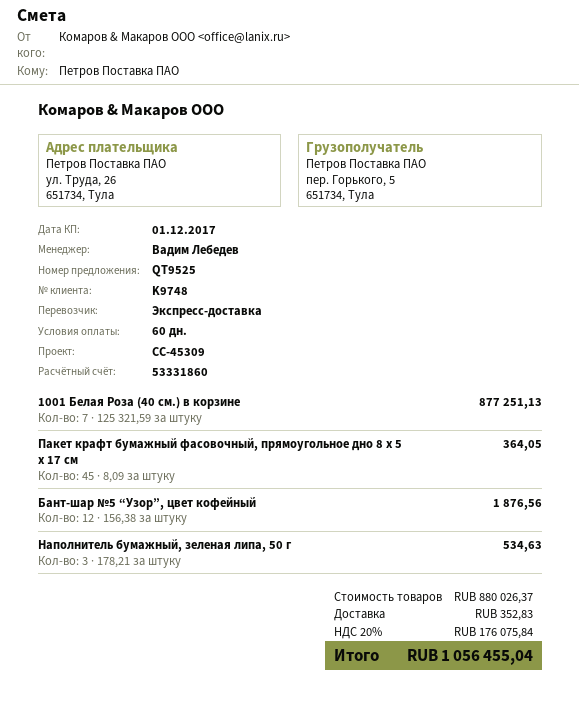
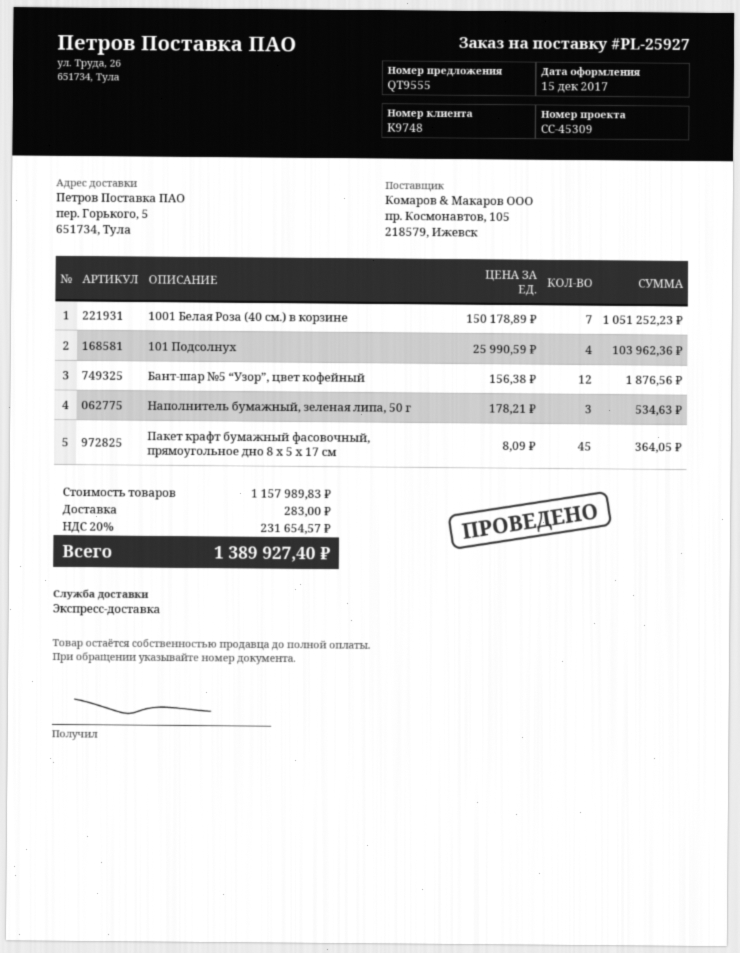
quote number: QT9525 -> QT9555
1001 Белая Роза (40 см.) в корзине: 7 x 125321.59 = 877251.13 -> 7 x 150178.89 = 1051252.23
101 Подсолнух: none -> 4 x 25990.59 = 103962.36
subtotal: 880026.37 -> 1157989.83
shipping: 352.83 -> 283.00
tax: 20% = 176075.84 -> 20% = 231654.57
total: 1056455.04 -> 1389927.40

